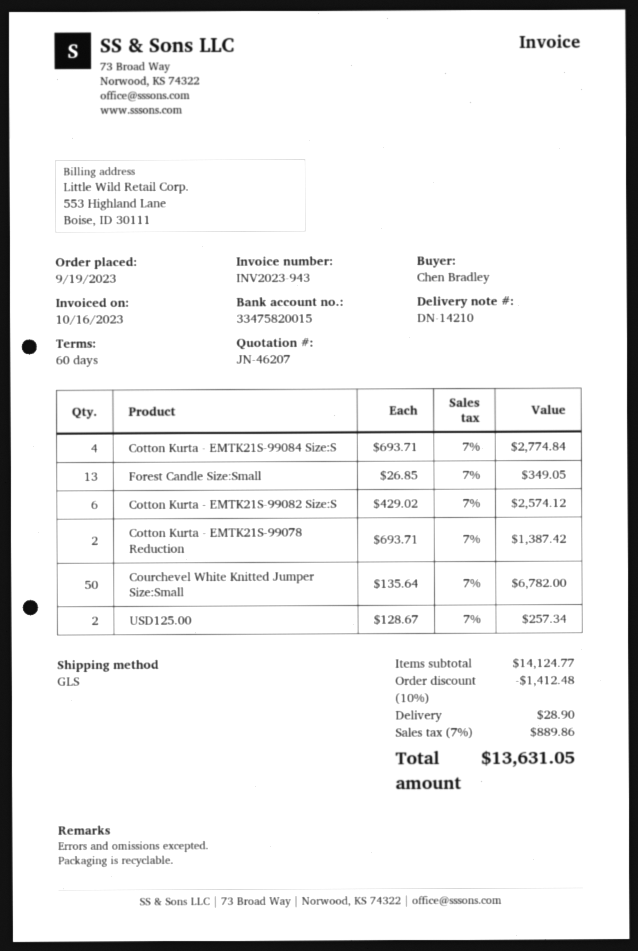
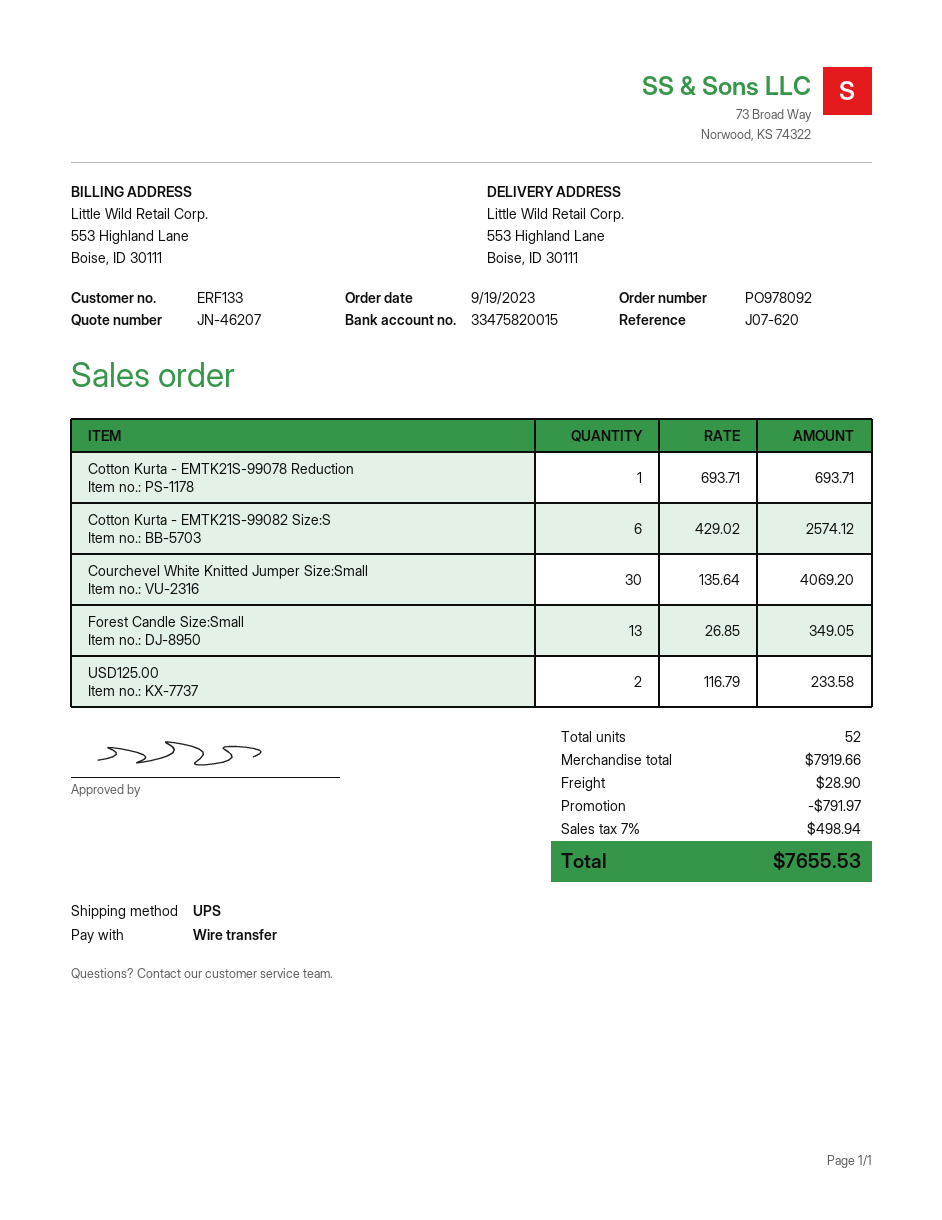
shipping method: GLS -> UPS
Cotton Kurta - EMTK21S-99084 Size:S: 4 x 693.71 = 2774.84 -> none
Cotton Kurta - EMTK21S-99078 Reduction: 2 x 693.71 = 1387.42 -> 1 x 693.71 = 693.71
Courchevel White Knitted Jumper Size:Small: 50 x 135.64 = 6782.00 -> 30 x 135.64 = 4069.20
USD125.00: 2 x 128.67 = 257.34 -> 2 x 116.79 = 233.58
subtotal: 14124.77 -> 7919.66
discount: 1412.48 -> 791.97
tax: 7% = 889.86 -> 7% = 498.94
total: 13631.05 -> 7655.53

